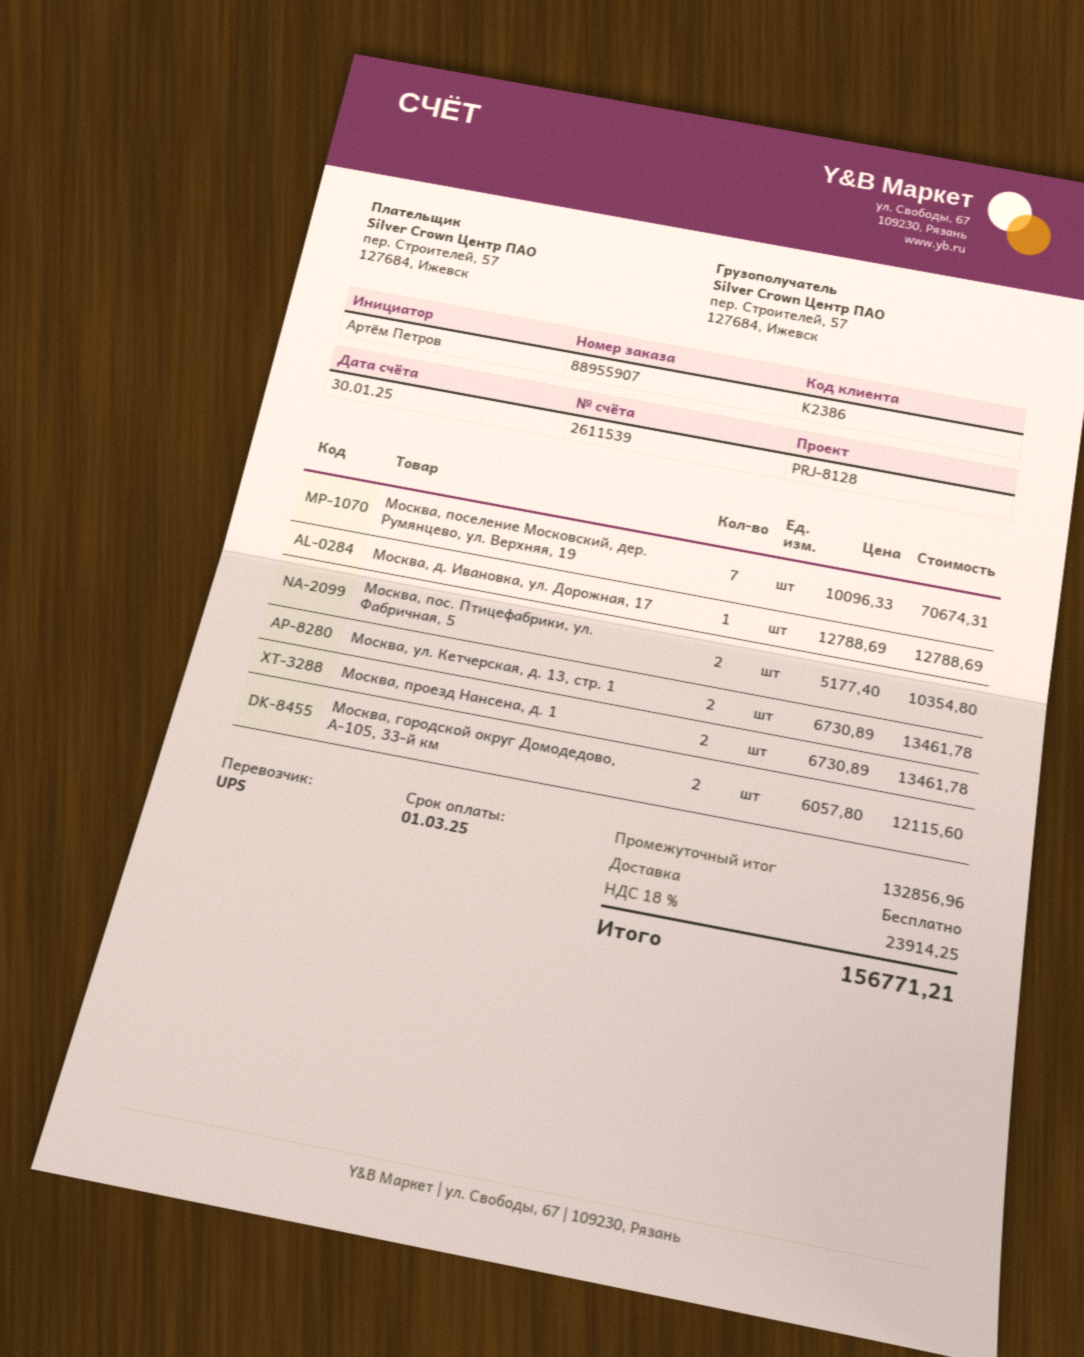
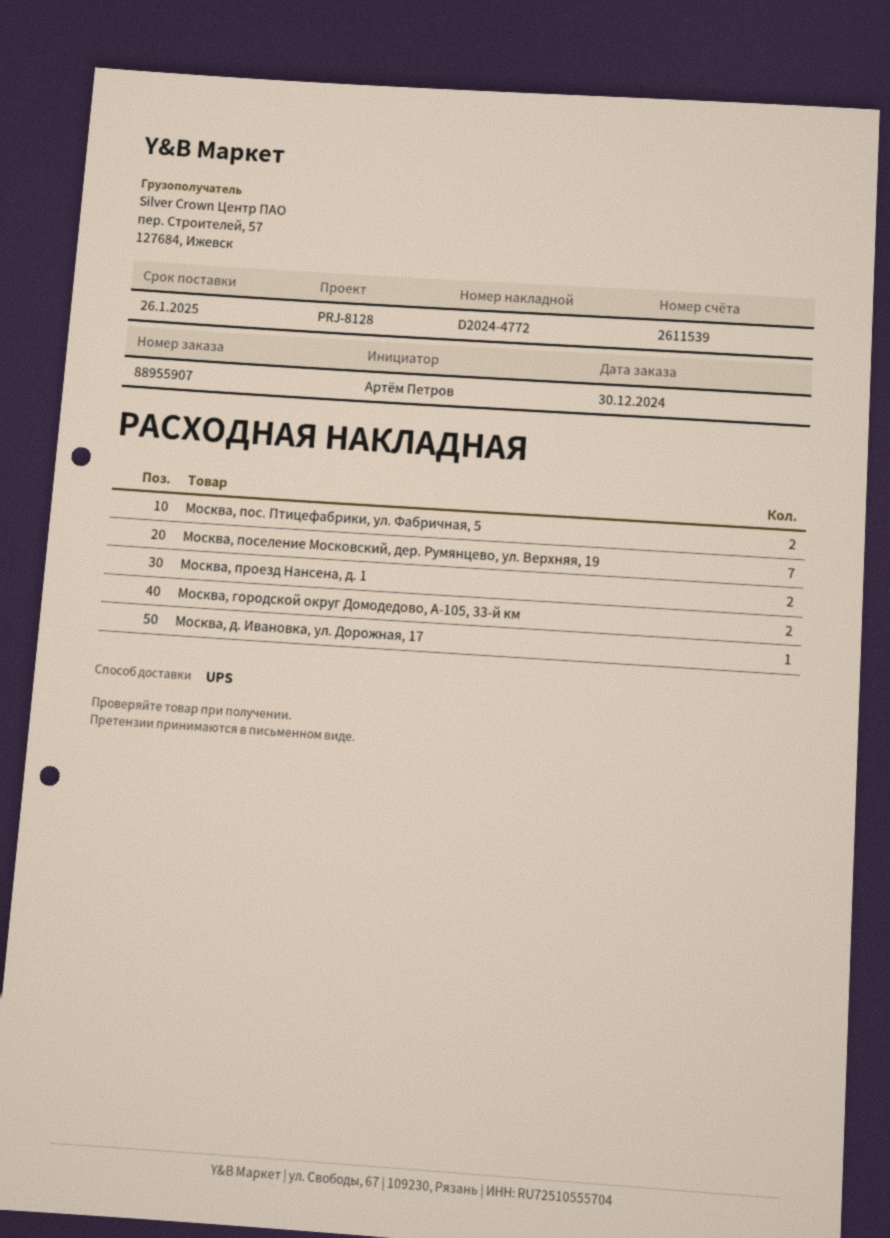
Москва, ул. Кетчерская, д. 13, стр. 1: 2 -> none

